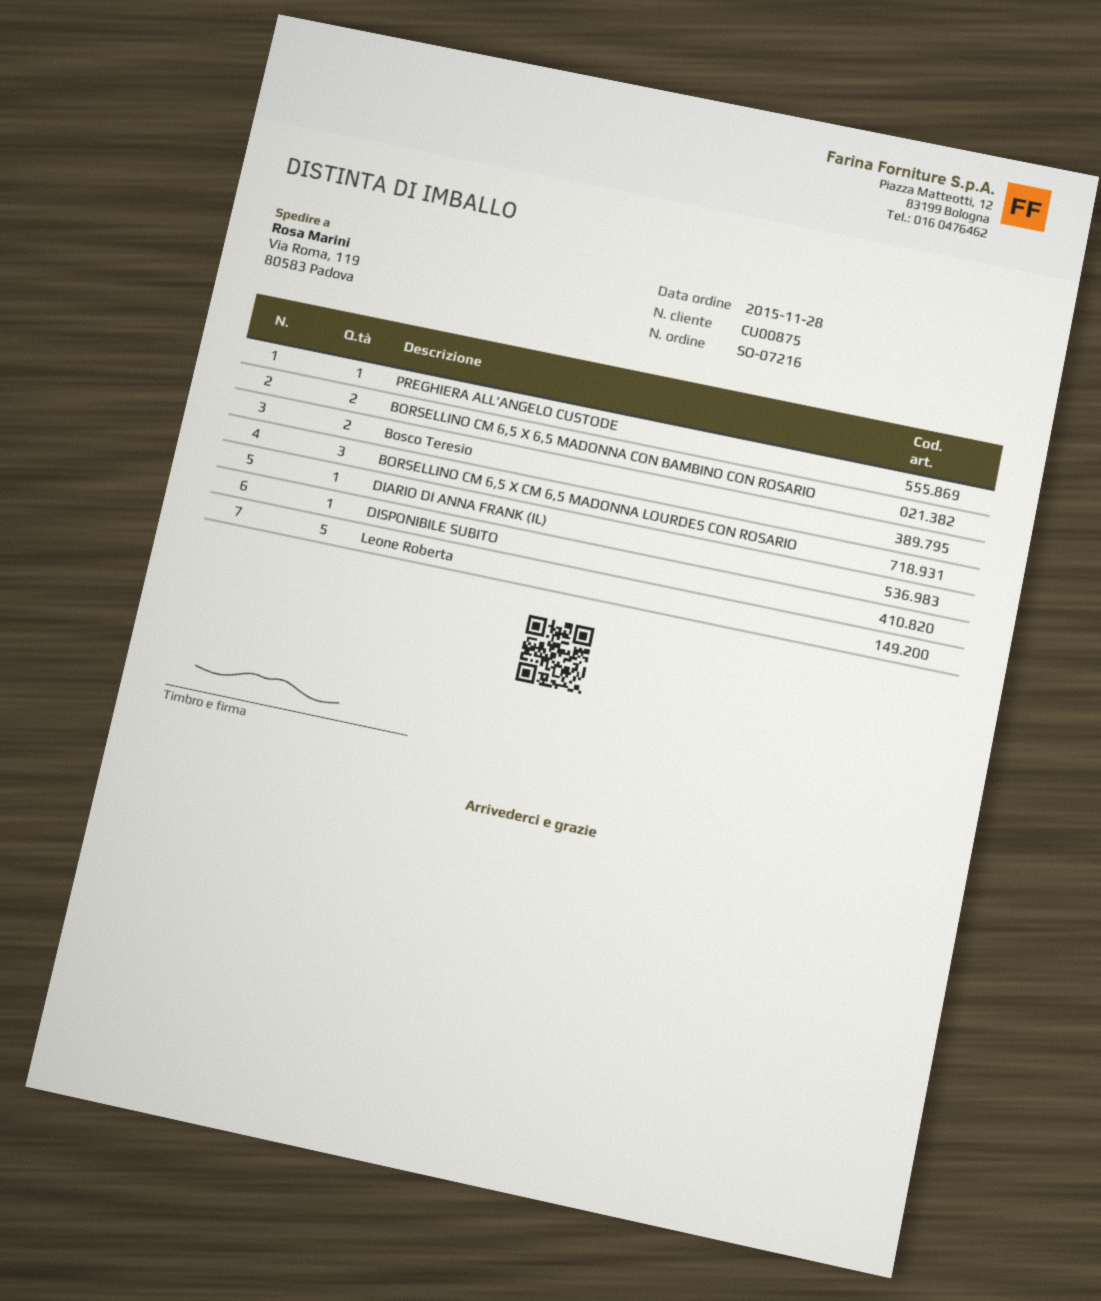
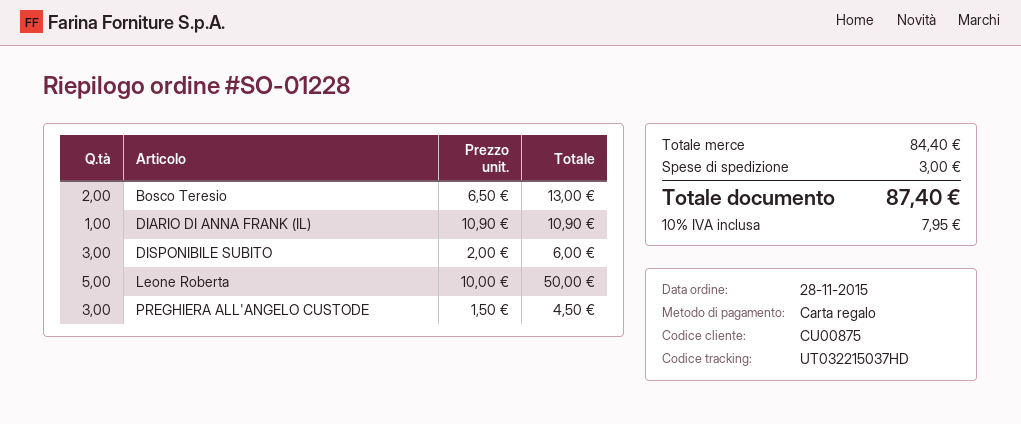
order number: SO-07216 -> SO-01228
PREGHIERA ALL'ANGELO CUSTODE: 1 -> 3
BORSELLINO CM 6,5 X 6,5 MADONNA CON BAMBINO CON ROSARIO: 2 -> none
BORSELLINO CM 6,5 X CM 6,5 MADONNA LOURDES CON ROSARIO: 3 -> none
DISPONIBILE SUBITO: 1 -> 3

